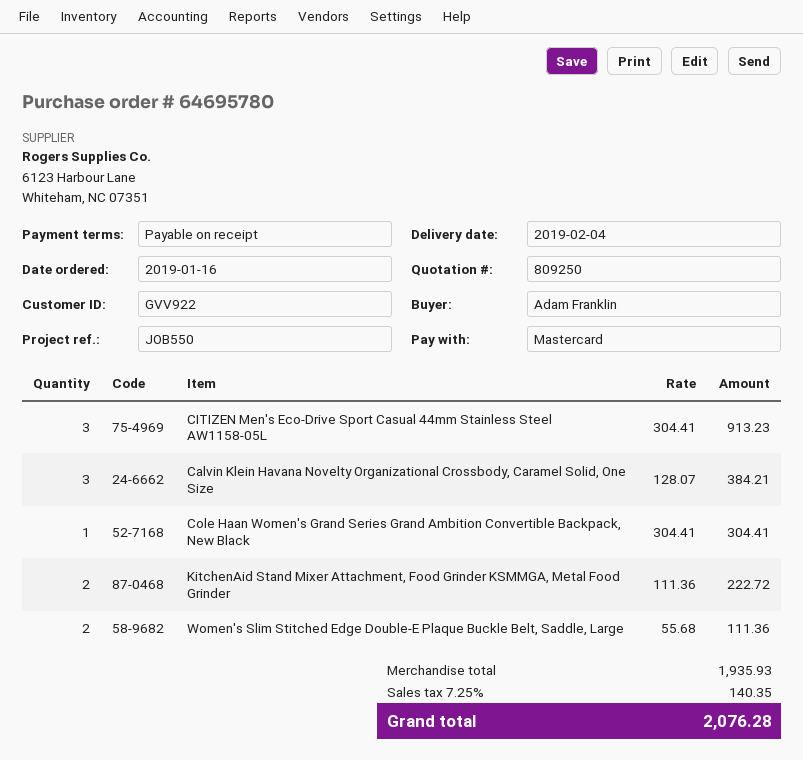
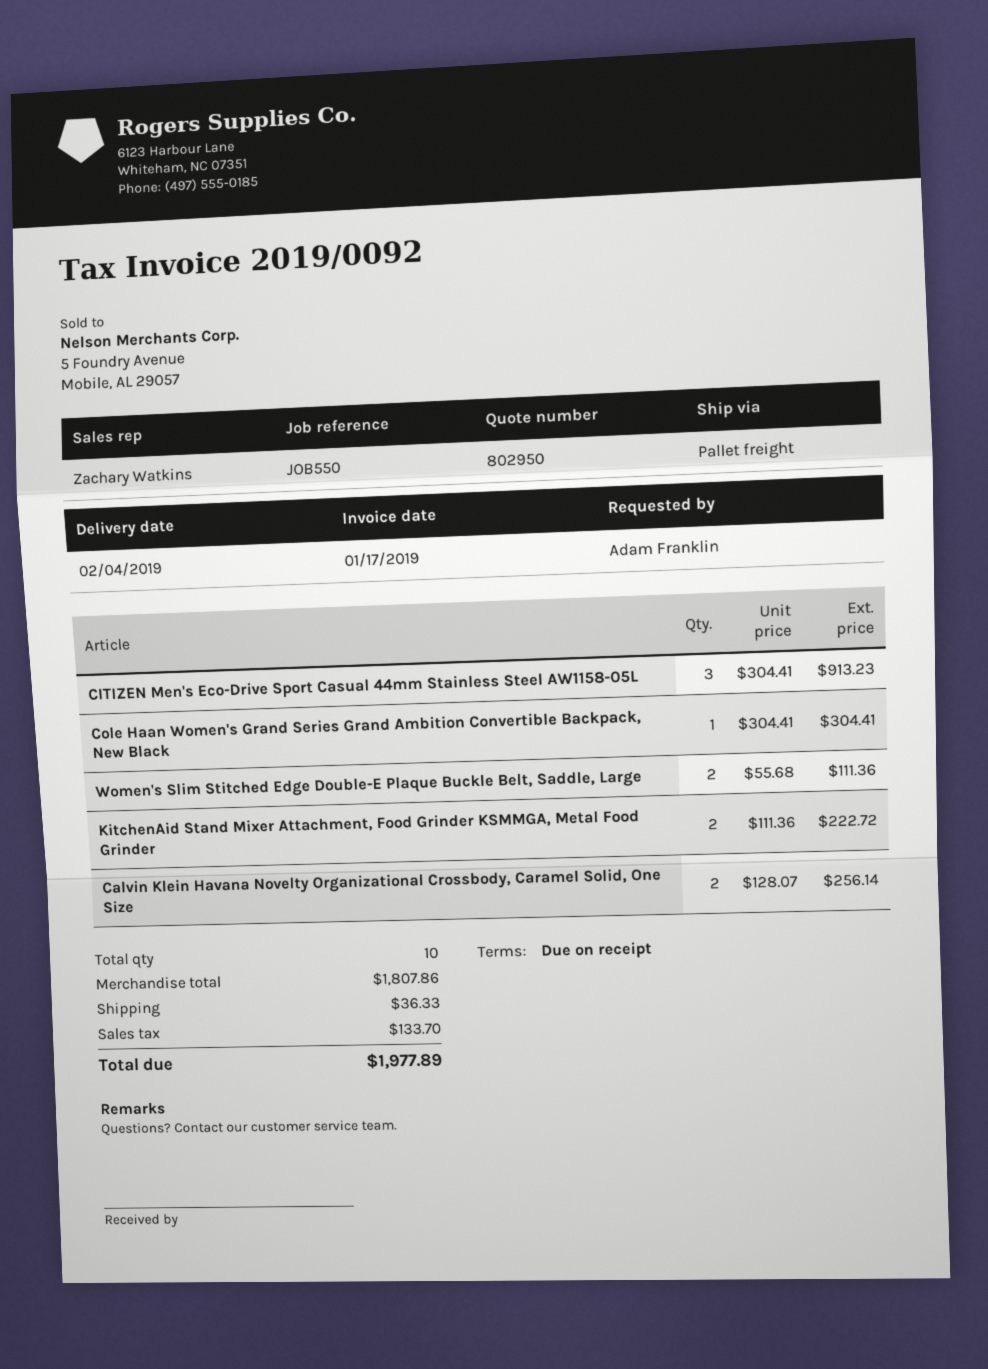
quote number: 809250 -> 802950
Calvin Klein Havana Novelty Organizational Crossbody, Caramel Solid, One Size: 3 x 128.07 = 384.21 -> 2 x 128.07 = 256.14
subtotal: 1935.93 -> 1807.86
shipping: none -> 36.33
tax: 140.35 -> 133.70
total: 2076.28 -> 1977.89

